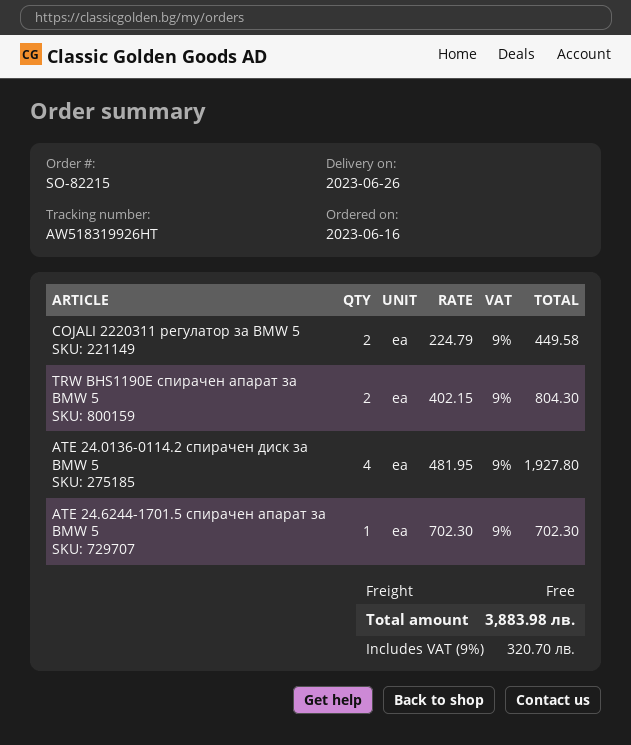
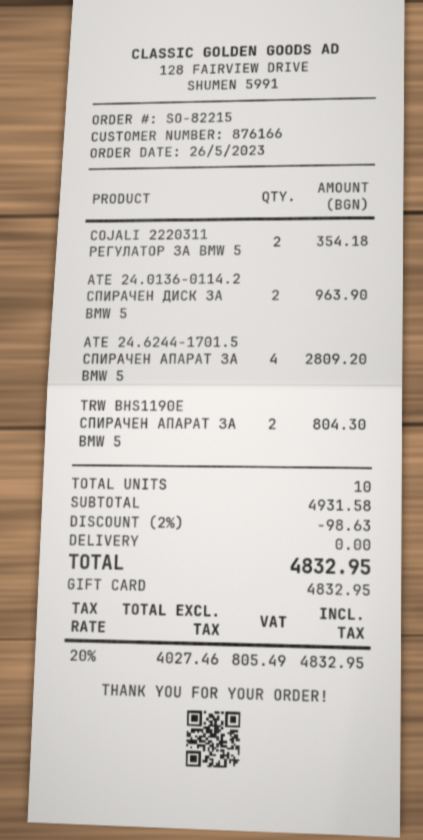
order date: 2023-06-16 -> 2023-05-26
COJALI 2220311 регулатор за BMW 5: 2 for 449.58 -> 2 for 354.18
ATE 24.0136-0114.2 спирачен диск за BMW 5: 4 for 1927.80 -> 2 for 963.90
ATE 24.6244-1701.5 спирачен апарат за BMW 5: 1 for 702.30 -> 4 for 2809.20
discount: none -> 2% = 98.63
tax: 9% = 320.70 -> 20% = 805.49
total: 3883.98 -> 4832.95

